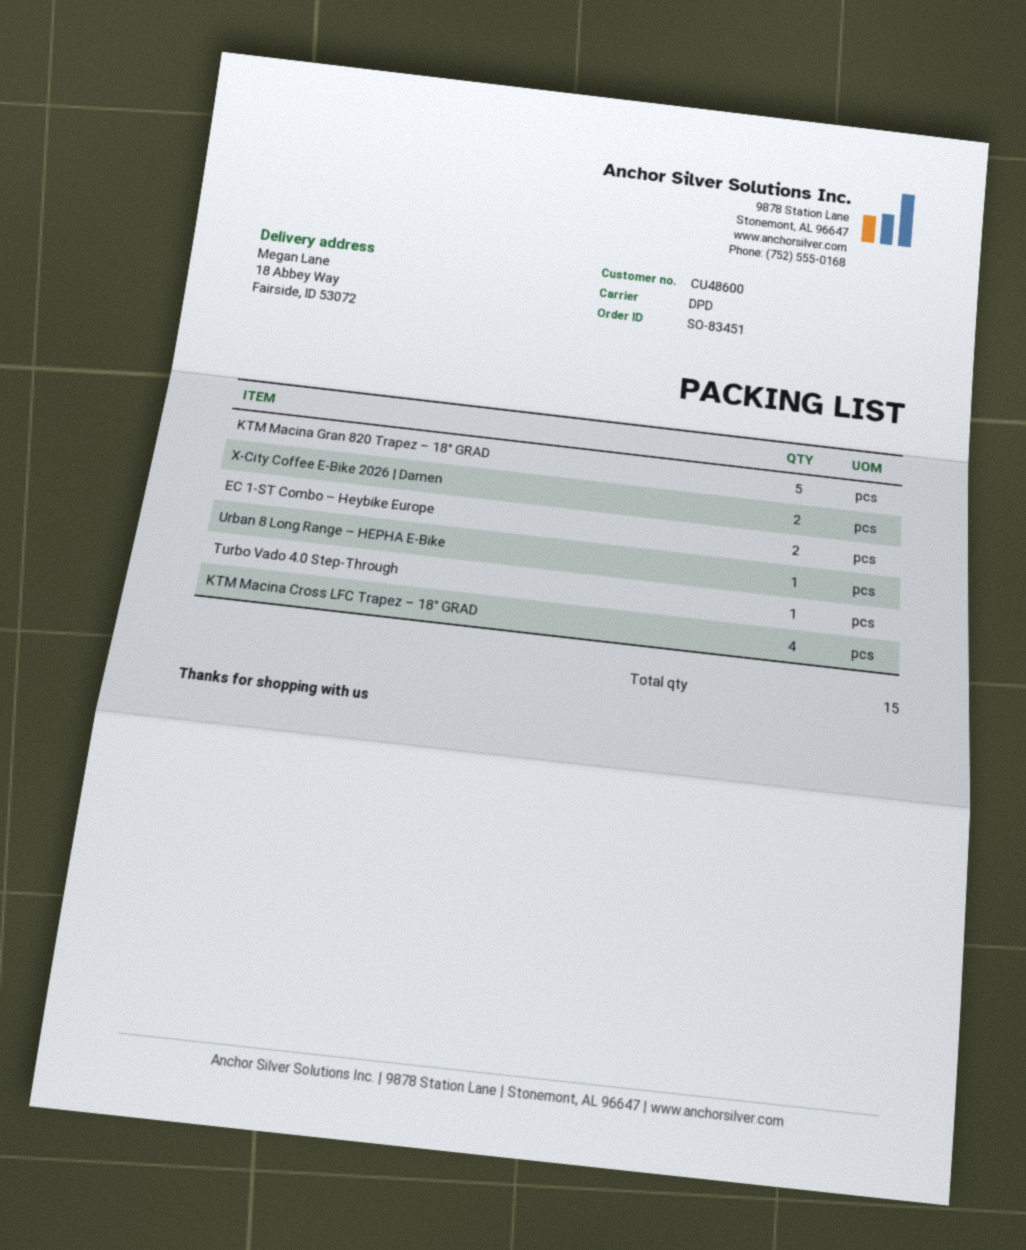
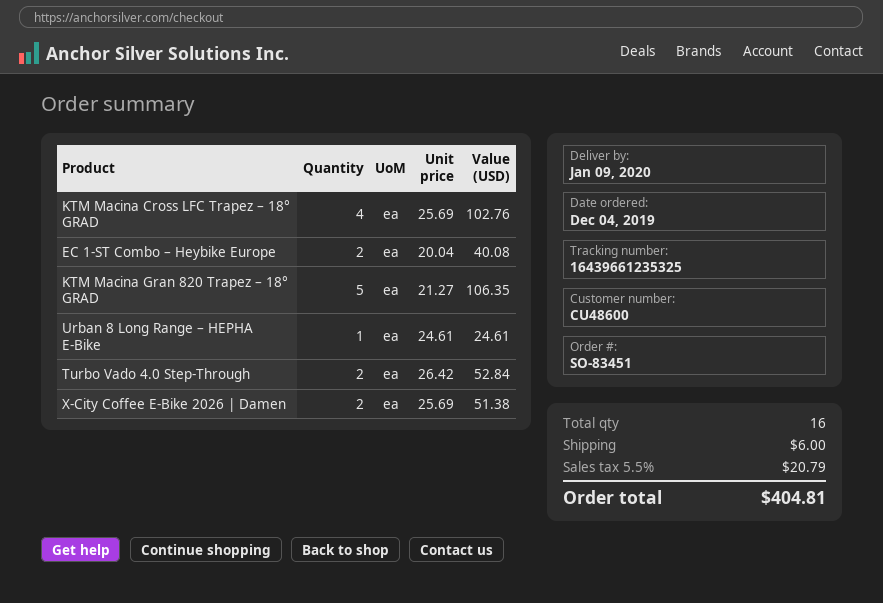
Turbo Vado 4.0 Step-Through: 1 -> 2
total quantity: 15 -> 16

